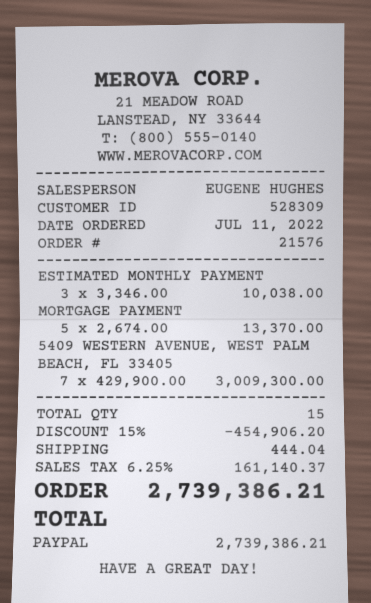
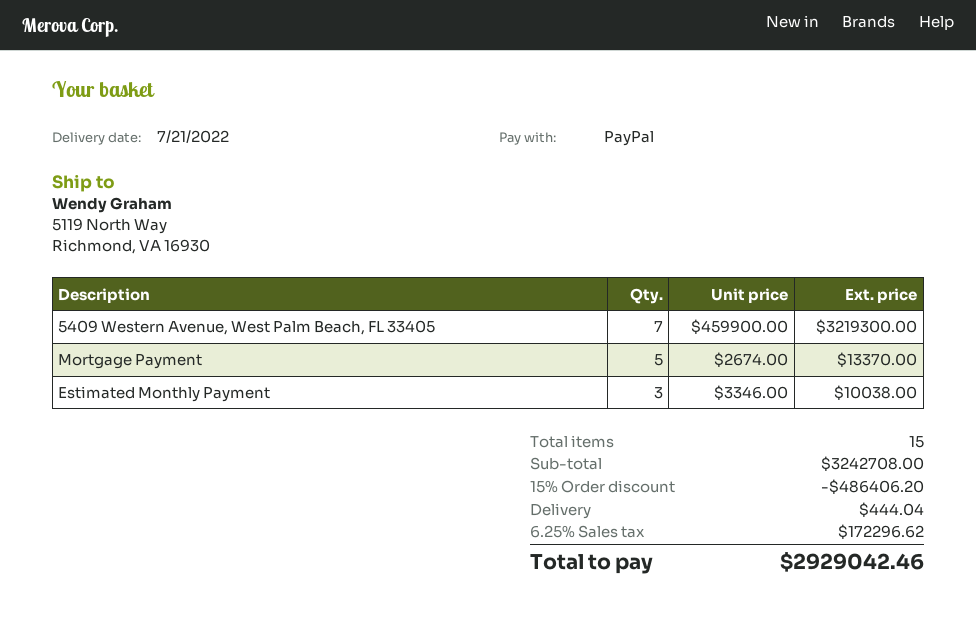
5409 WESTERN AVENUE, WEST PALM BEACH, FL 33405: 7 x 429900.00 = 3009300.00 -> 7 x 459900.00 = 3219300.00
discount: 15% = 454906.20 -> 15% = 486406.20
tax: 6.25% = 161140.37 -> 6.25% = 172296.62
total: 2739386.21 -> 2929042.46

